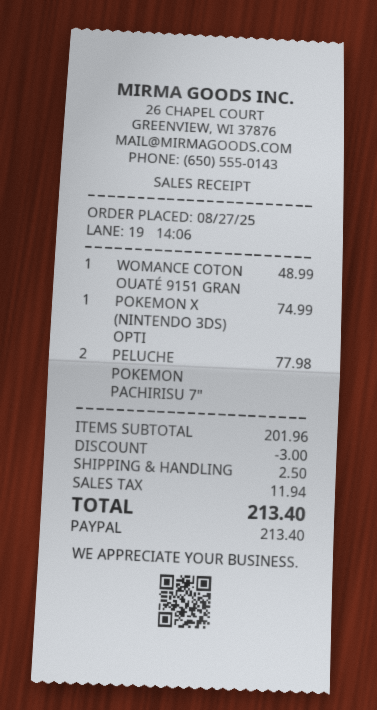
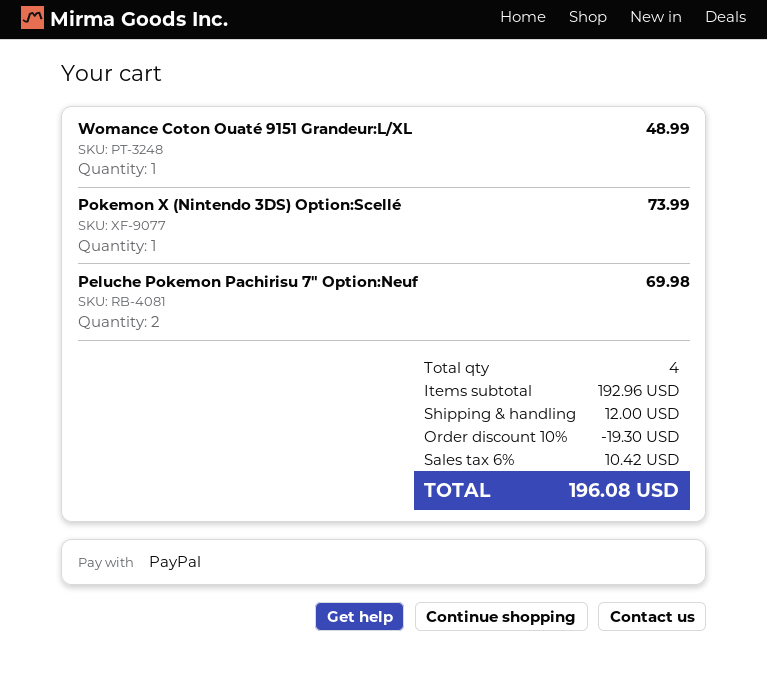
POKEMON X (NINTENDO 3DS) OPTI: 1 for 74.99 -> 1 for 73.99
PELUCHE POKEMON PACHIRISU 7": 2 for 77.98 -> 2 for 69.98
subtotal: 201.96 -> 192.96
discount: 3.00 -> 19.30
shipping: 2.50 -> 12.00
tax: 11.94 -> 10.42
total: 213.40 -> 196.08

